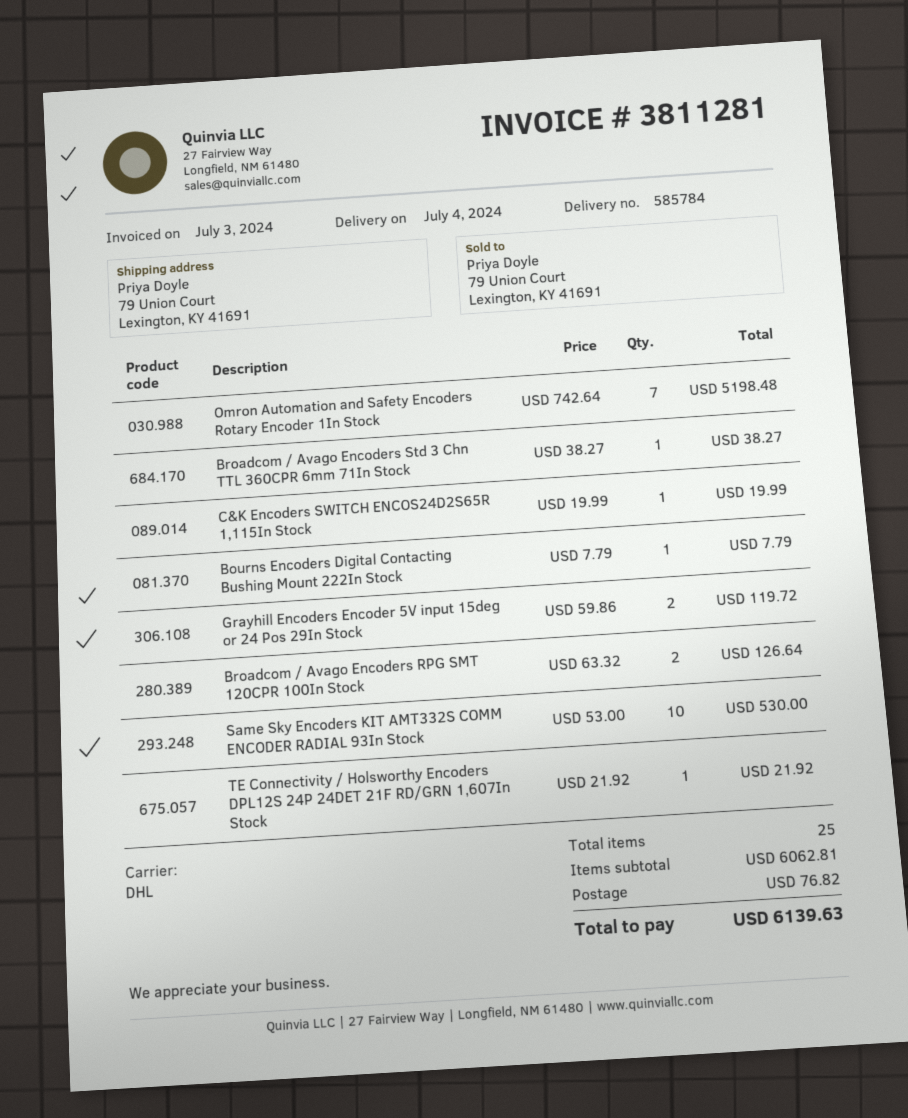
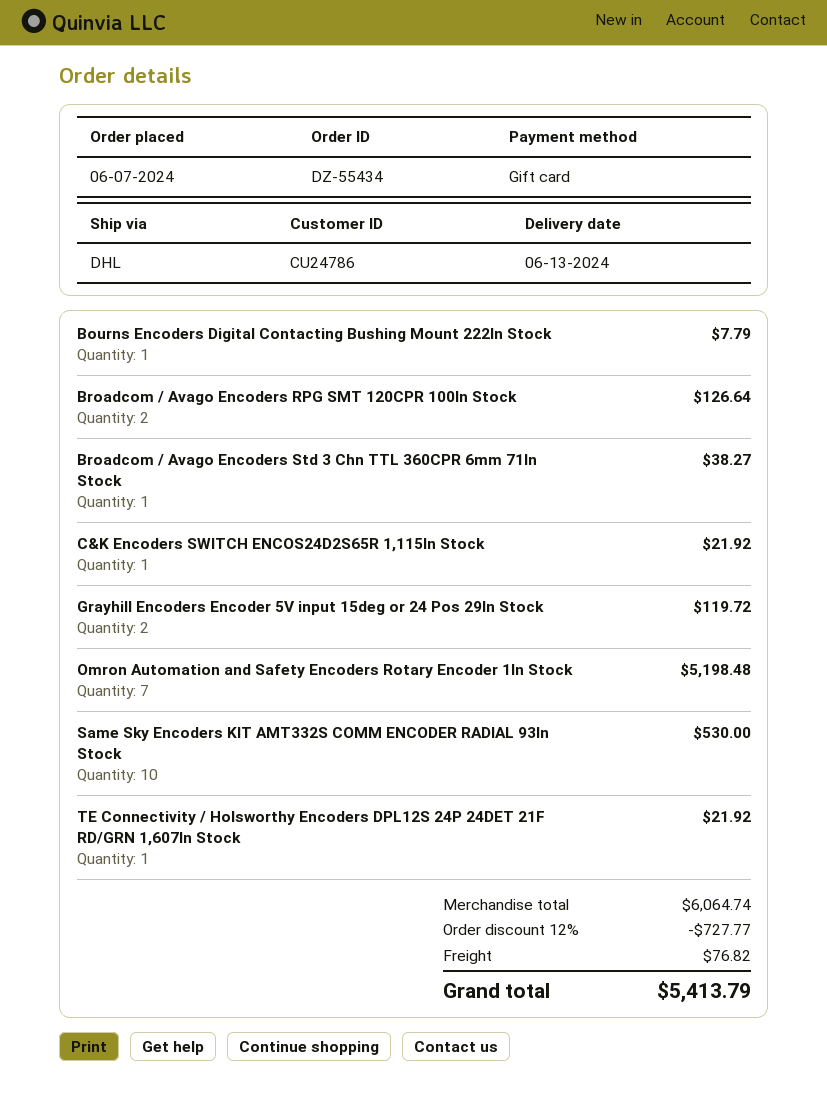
delivery date: 2024-07-04 -> 2024-06-13
C&K Encoders SWITCH ENCOS24D2S65R 1,115In Stock: 1 for 19.99 -> 1 for 21.92
subtotal: 6062.81 -> 6064.74
discount: none -> 12% = 727.77
total: 6139.63 -> 5413.79

